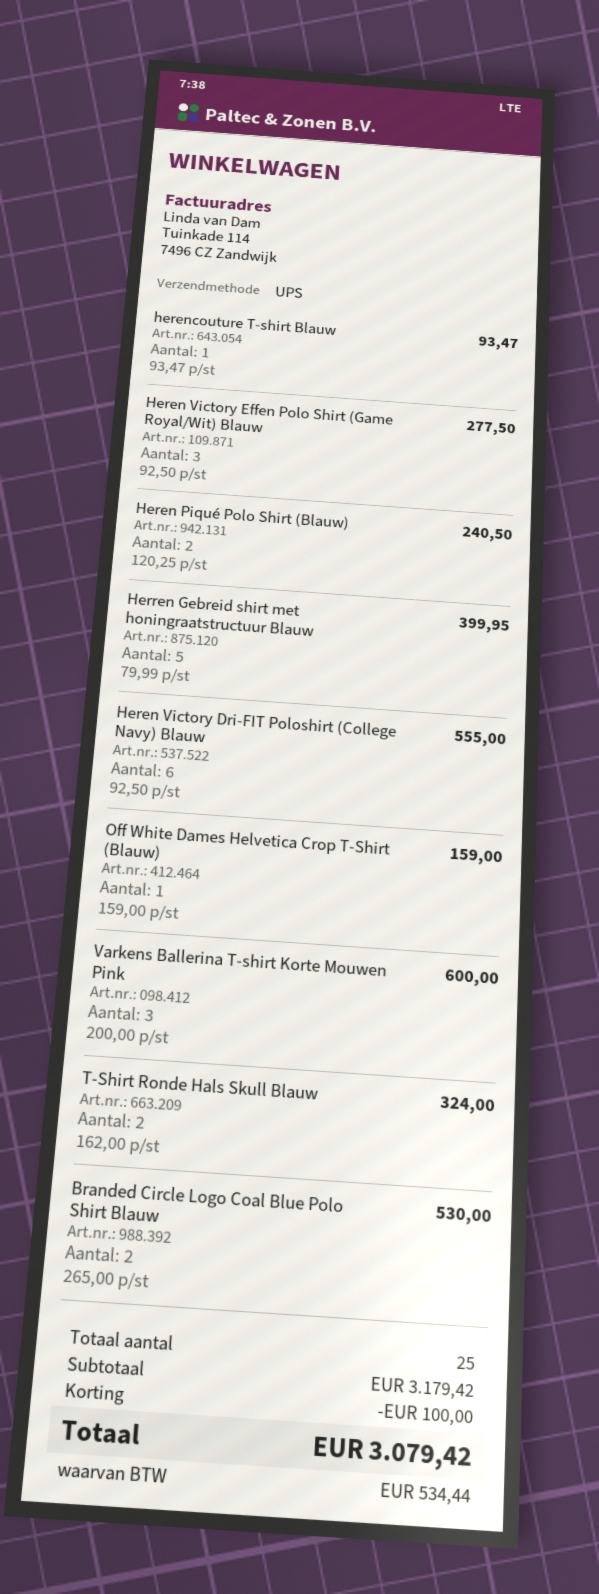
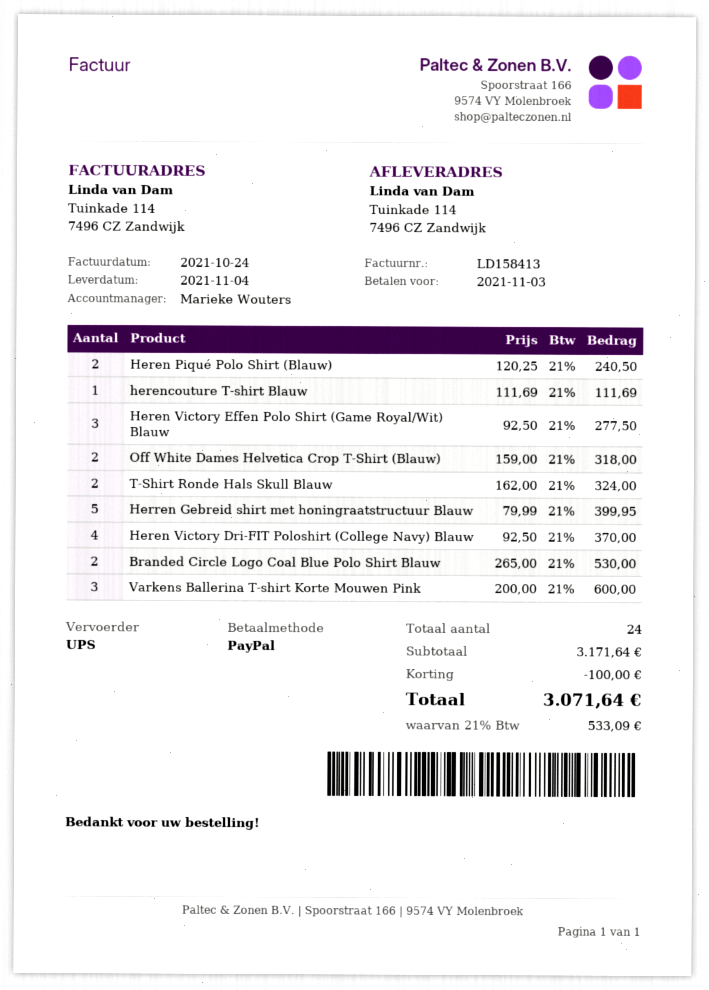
herencouture T-shirt Blauw: 1 x 93.47 = 93.47 -> 1 x 111.69 = 111.69
Heren Victory Dri-FIT Poloshirt (College Navy) Blauw: 6 x 92.50 = 555.00 -> 4 x 92.50 = 370.00
Off White Dames Helvetica Crop T-Shirt (Blauw): 1 x 159.00 = 159.00 -> 2 x 159.00 = 318.00
total quantity: 25 -> 24
subtotal: 3179.42 -> 3171.64
tax: 534.44 -> 533.09
total: 3079.42 -> 3071.64

